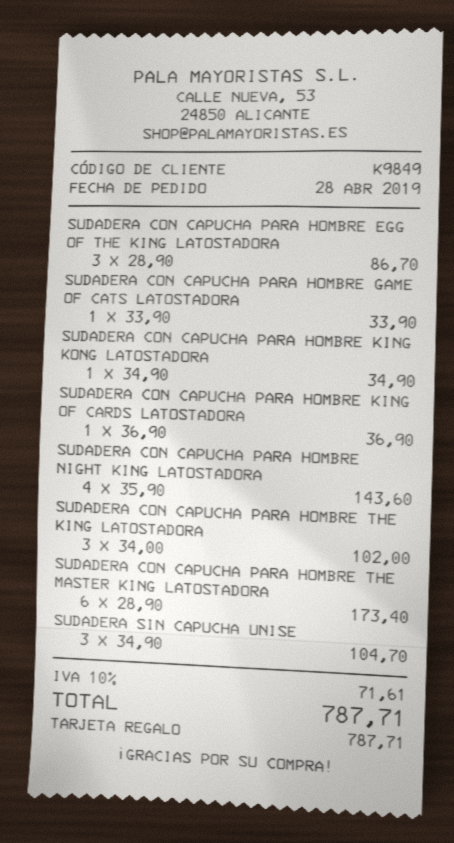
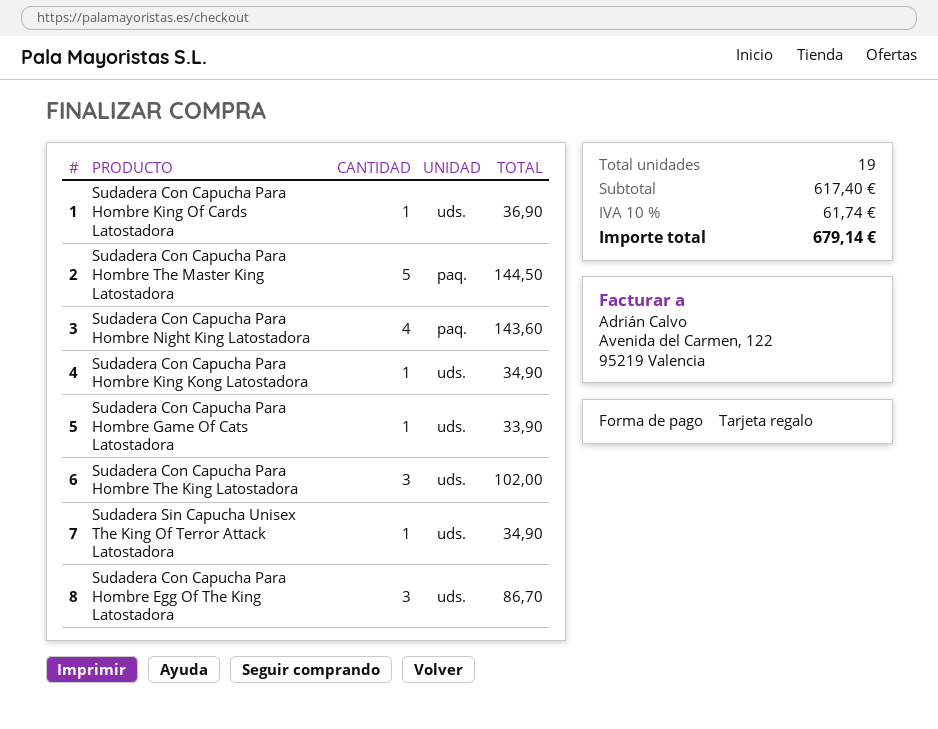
SUDADERA CON CAPUCHA PARA HOMBRE THE MASTER KING LATOSTADORA: 6 for 173.40 -> 5 for 144.50
SUDADERA SIN CAPUCHA UNISE: 3 for 104.70 -> 1 for 34.90
tax: 10% = 71.61 -> 10% = 61.74
total: 787.71 -> 679.14

